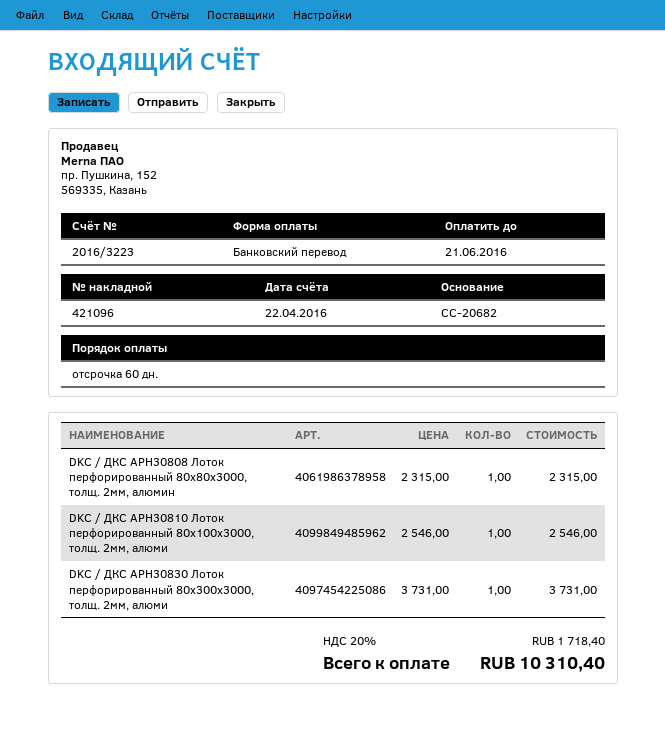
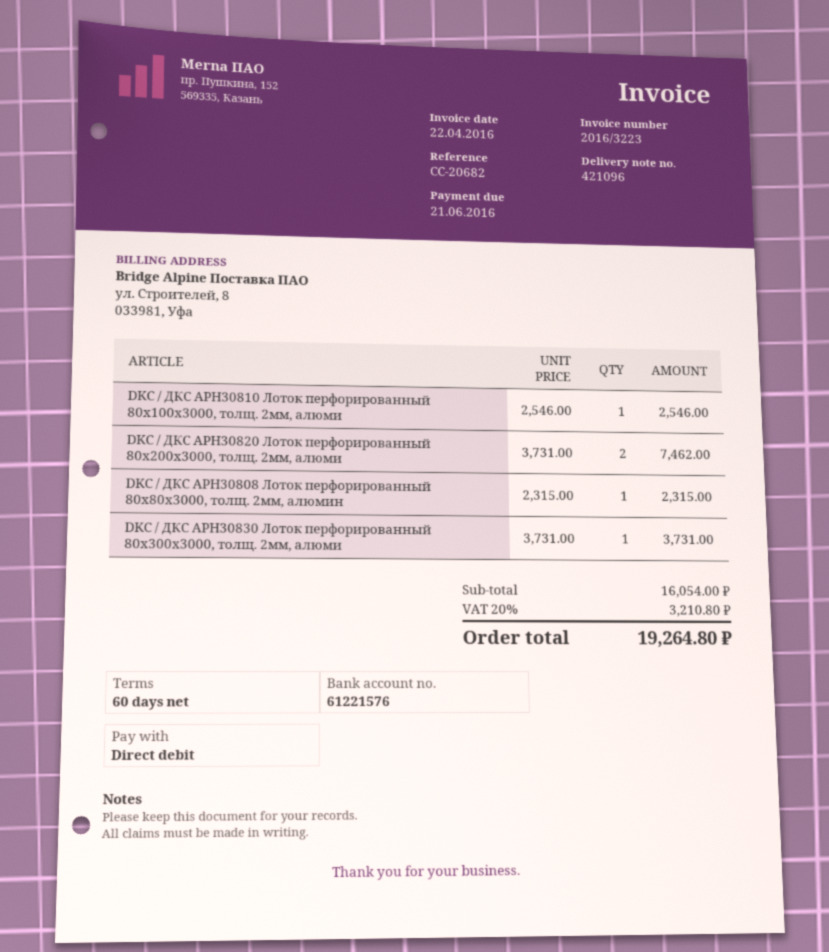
payment method: bank transfer -> direct debit
DKC / ДКС APH30820 Лоток перфорированный 80х200х3000, толщ. 2мм, алюми: none -> 2 x 3731.00 = 7462.00
tax: 20% = 1718.40 -> 20% = 3210.80
total: 10310.40 -> 19264.80

